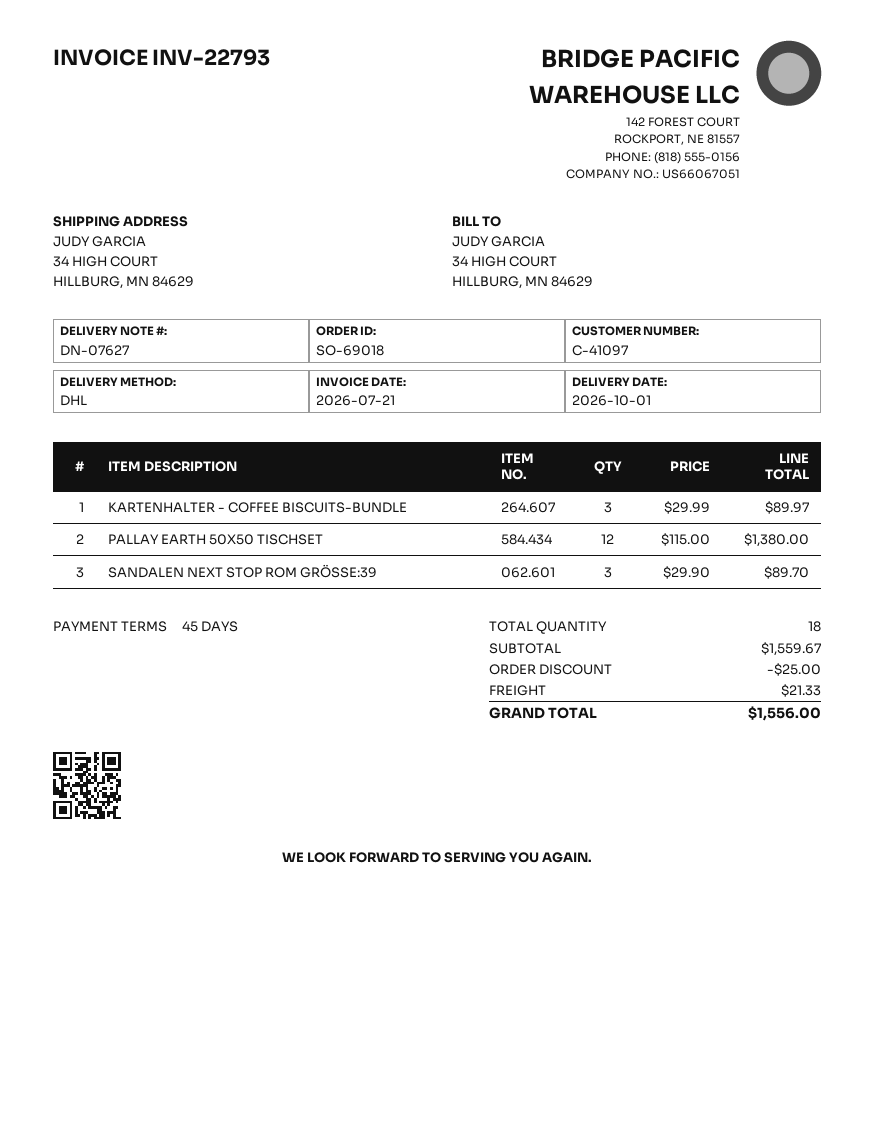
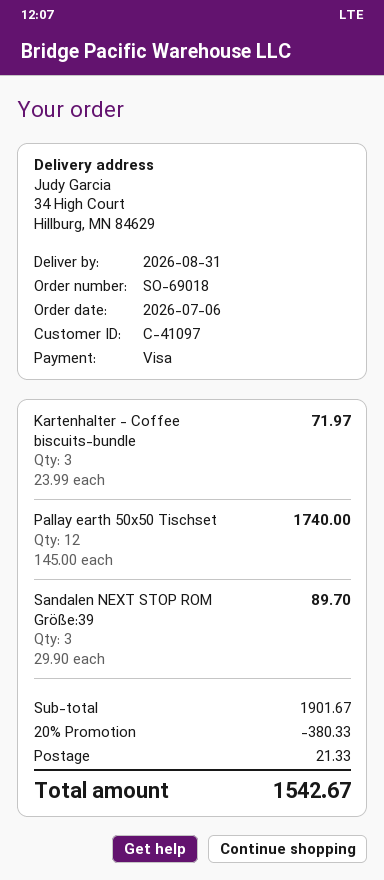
delivery date: 2026-10-01 -> 2026-08-31
KARTENHALTER - COFFEE BISCUITS-BUNDLE: 3 x 29.99 = 89.97 -> 3 x 23.99 = 71.97
PALLAY EARTH 50X50 TISCHSET: 12 x 115.00 = 1380.00 -> 12 x 145.00 = 1740.00
subtotal: 1559.67 -> 1901.67
discount: 25.00 -> 380.33
total: 1556.00 -> 1542.67

